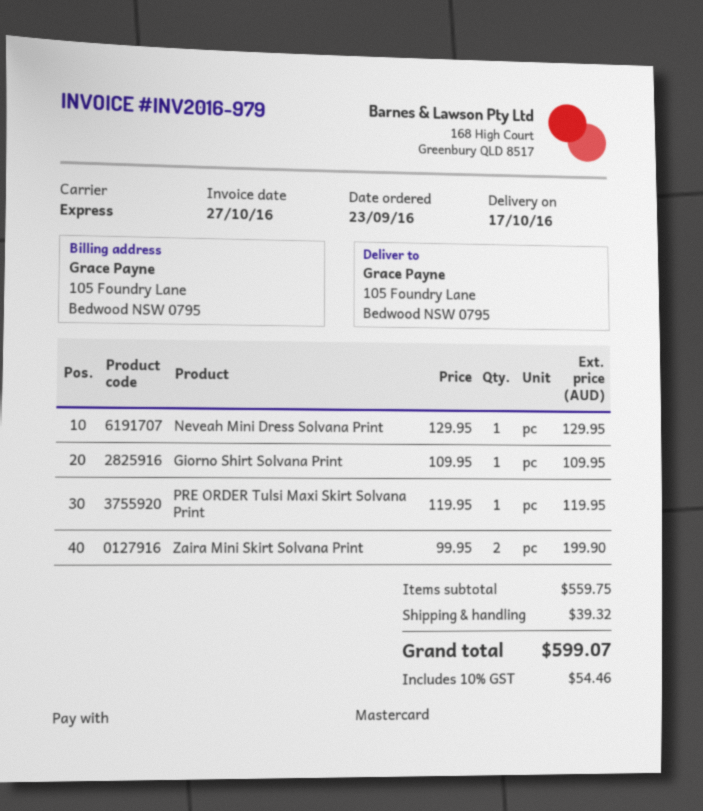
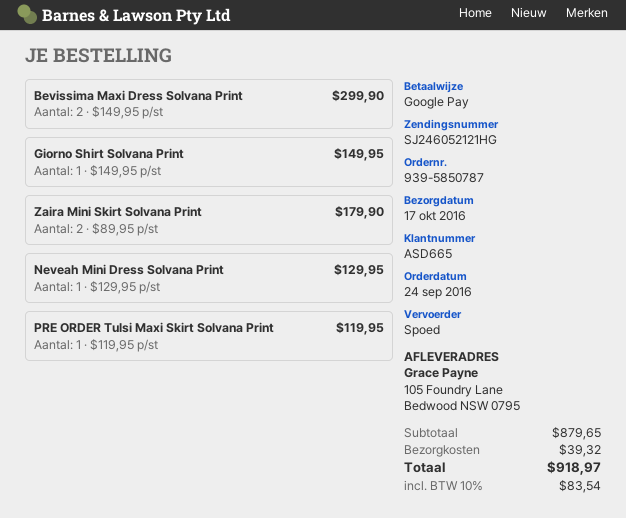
order date: 2016-09-23 -> 2016-09-24
payment method: Mastercard -> Google Pay
Giorno Shirt Solvana Print: 1 x 109.95 = 109.95 -> 1 x 149.95 = 149.95
Zaira Mini Skirt Solvana Print: 2 x 99.95 = 199.90 -> 2 x 89.95 = 179.90
Bevissima Maxi Dress Solvana Print: none -> 2 x 149.95 = 299.90
subtotal: 559.75 -> 879.65
tax: 10% = 54.46 -> 10% = 83.54
total: 599.07 -> 918.97

